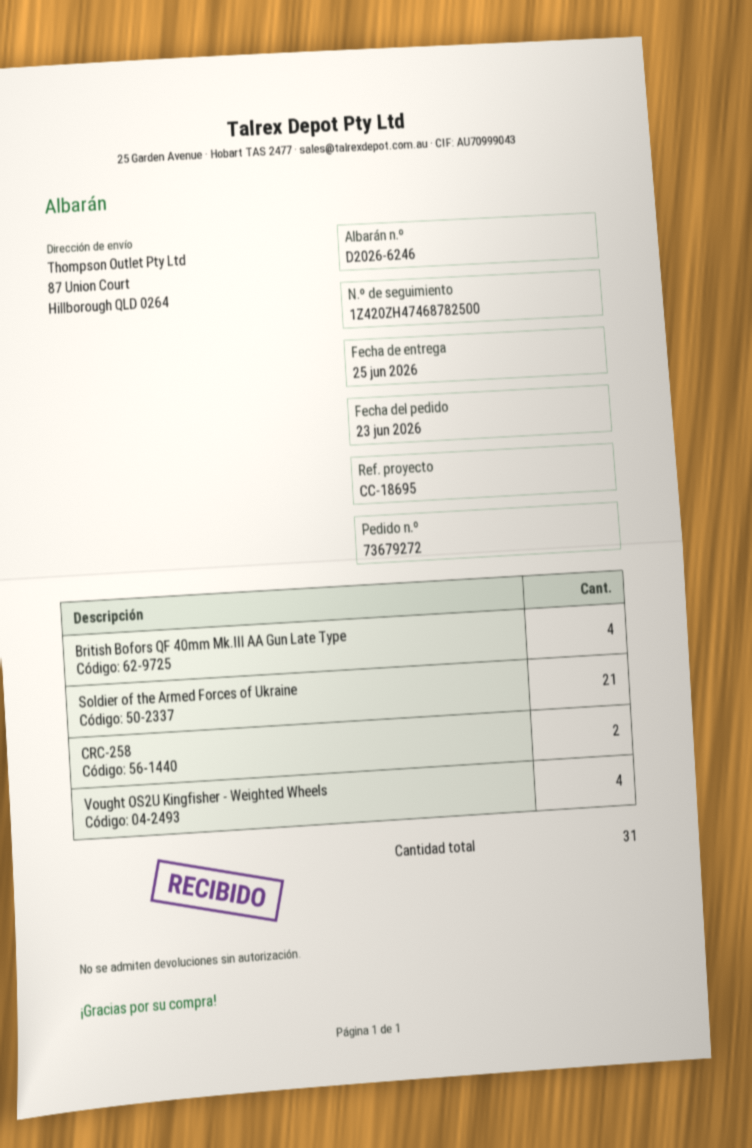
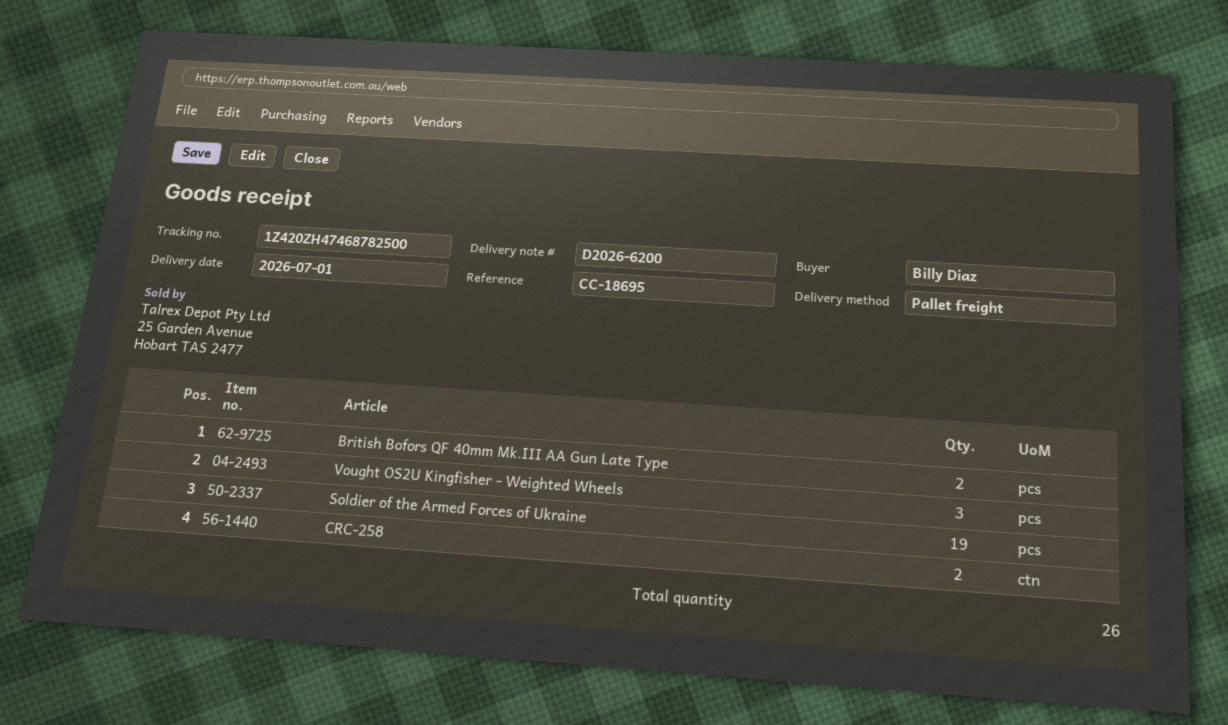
delivery note number: D2026-6246 -> D2026-6200
delivery date: 2026-06-25 -> 2026-07-01
British Bofors QF 40mm Mk.III AA Gun Late Type: 4 -> 2
Soldier of the Armed Forces of Ukraine: 21 -> 19
Vought OS2U Kingfisher - Weighted Wheels: 4 -> 3
total quantity: 31 -> 26

